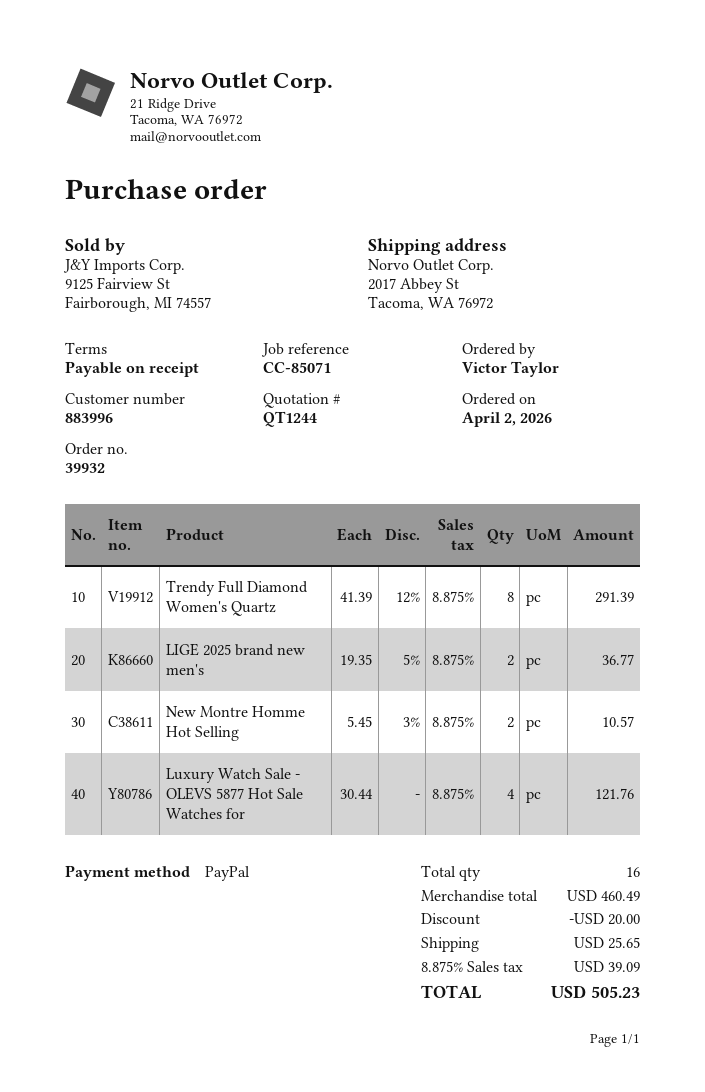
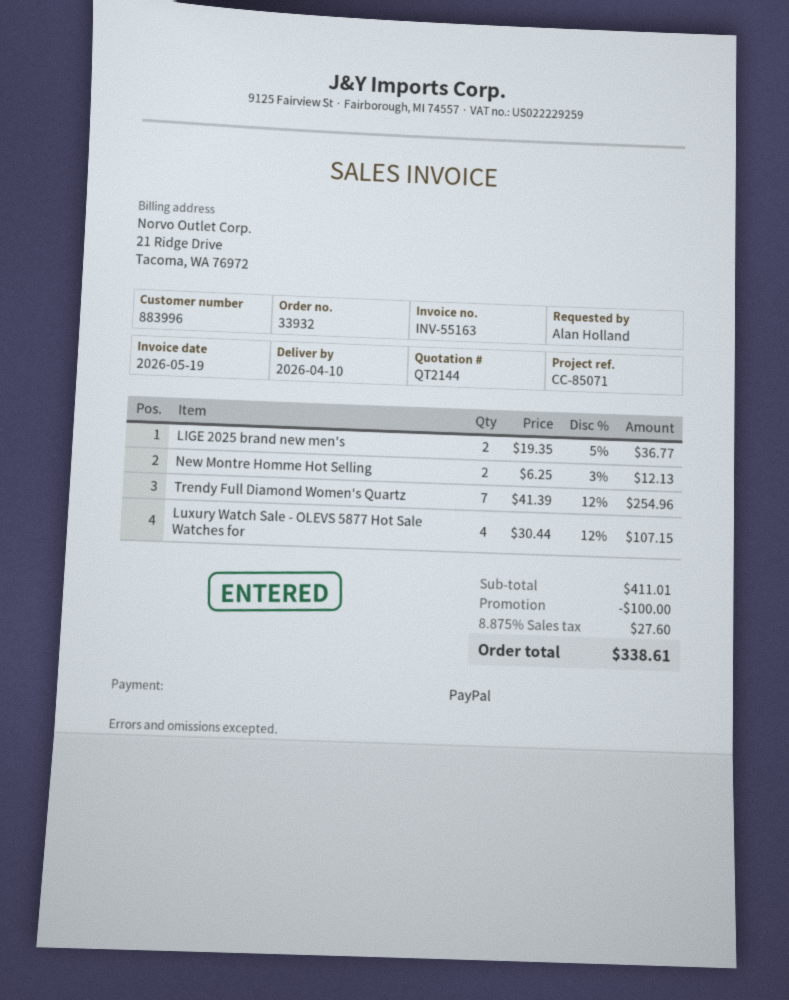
quote number: QT1244 -> QT2144
order number: 39932 -> 33932
ordered by: Victor Taylor -> Alan Holland
Trendy Full Diamond Women's Quartz: 8 x 41.39 - 12% = 291.39 -> 7 x 41.39 - 12% = 254.96
New Montre Homme Hot Selling: 2 x 5.45 - 3% = 10.57 -> 2 x 6.25 - 3% = 12.13
Luxury Watch Sale - OLEVS 5877 Hot Sale Watches for: 4 x 30.44 = 121.76 -> 4 x 30.44 - 12% = 107.15
subtotal: 460.49 -> 411.01
discount: 20.00 -> 100.00
shipping: 25.65 -> none
tax: 8.875% = 39.09 -> 8.875% = 27.60
total: 505.23 -> 338.61

